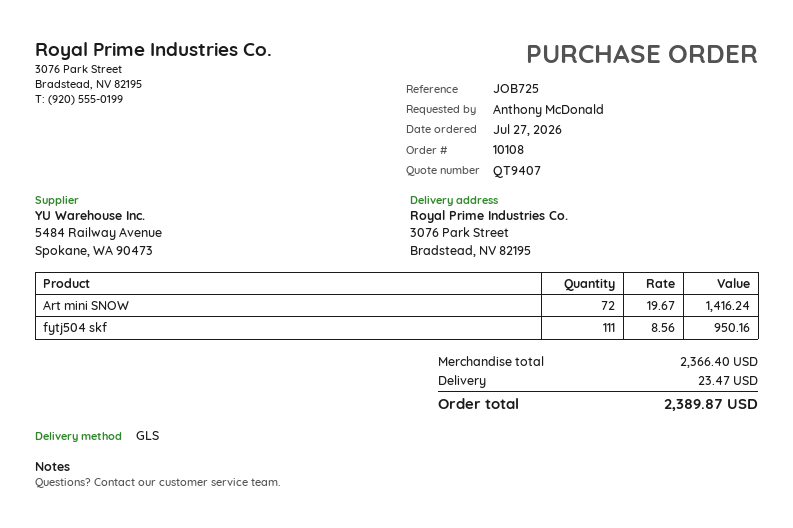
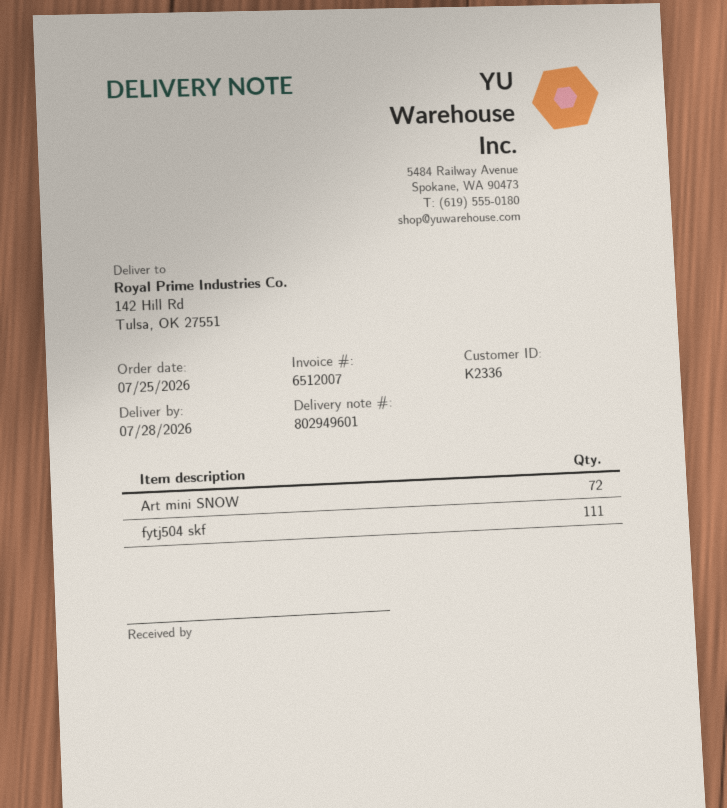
order date: 2026-07-27 -> 2026-07-25
ship to: 3076 Park Street, Bradstead, NV 82195 -> 142 Hill Rd, Tulsa, OK 27551

